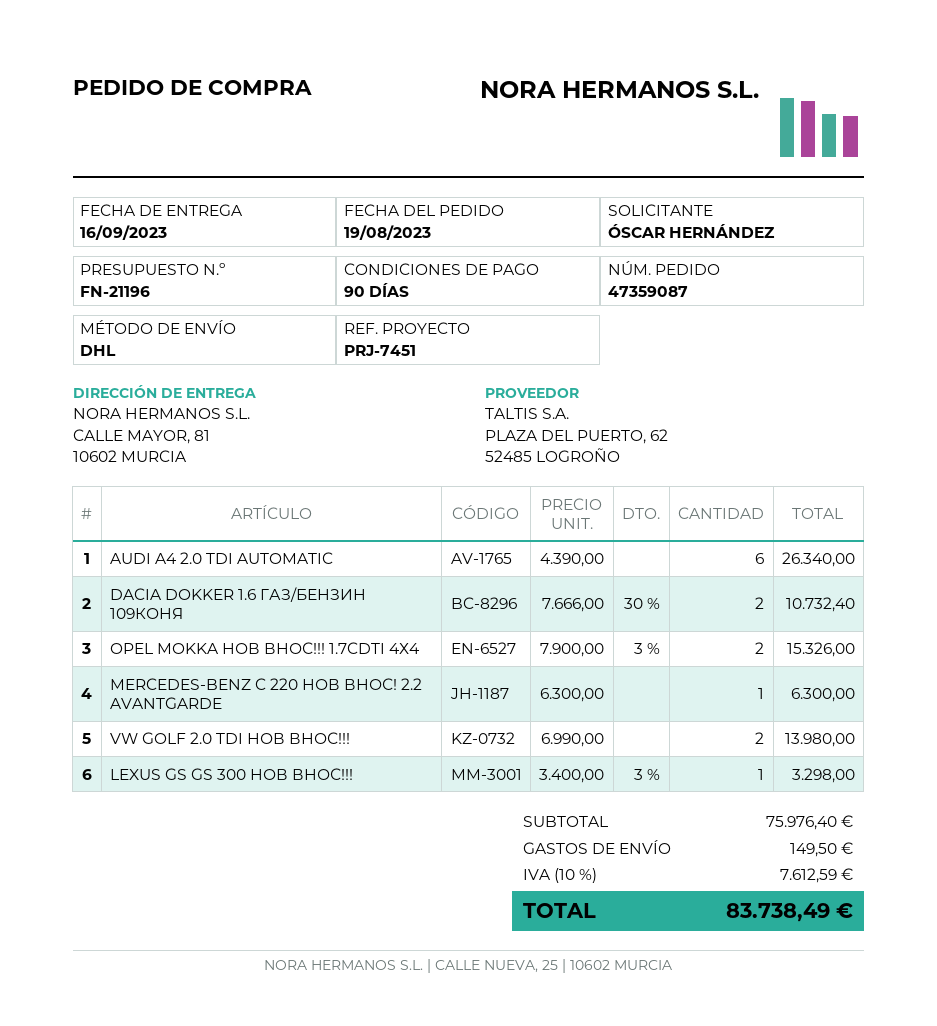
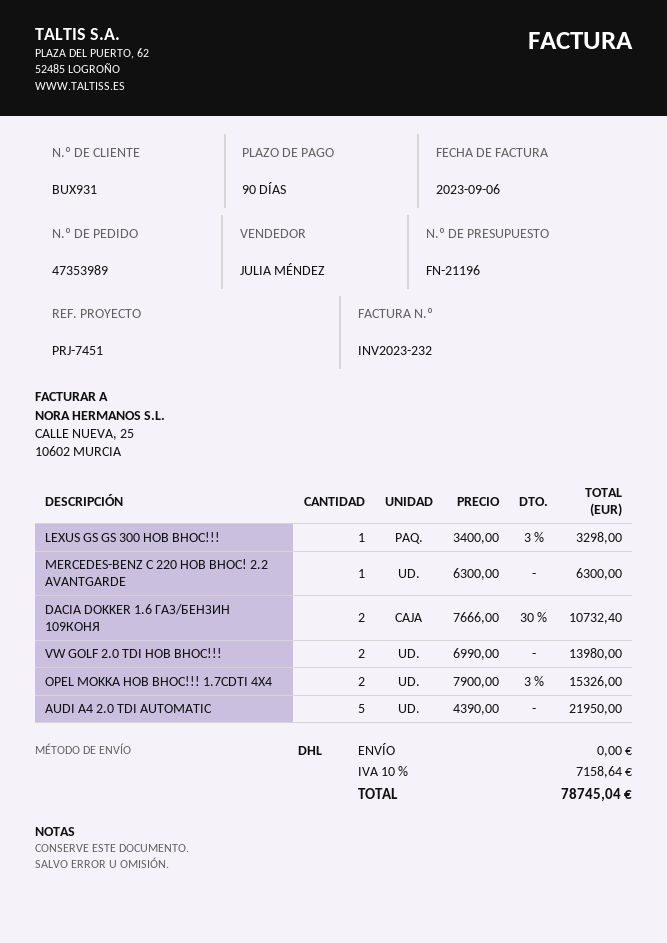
order number: 47359087 -> 47353989
AUDI A4 2.0 TDI AUTOMATIC: 6 x 4390.00 = 26340.00 -> 5 x 4390.00 = 21950.00
shipping: 149.50 -> 0.00
tax: 10% = 7612.59 -> 10% = 7158.64
total: 83738.49 -> 78745.04

